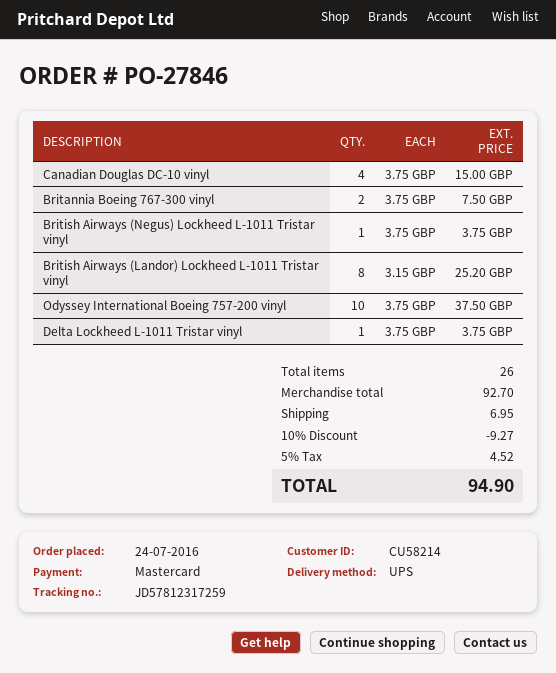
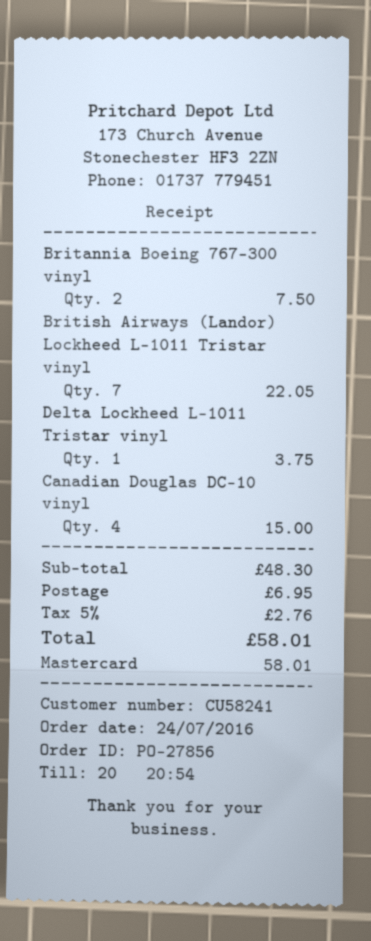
order number: PO-27846 -> PO-27856
customer number: CU58214 -> CU58241
British Airways (Negus) Lockheed L-1011 Tristar vinyl: 1 for 3.75 -> none
British Airways (Landor) Lockheed L-1011 Tristar vinyl: 8 for 25.20 -> 7 for 22.05
Odyssey International Boeing 757-200 vinyl: 10 for 37.50 -> none
subtotal: 92.70 -> 48.30
discount: 10% = 9.27 -> none
tax: 5% = 4.52 -> 5% = 2.76
total: 94.90 -> 58.01

